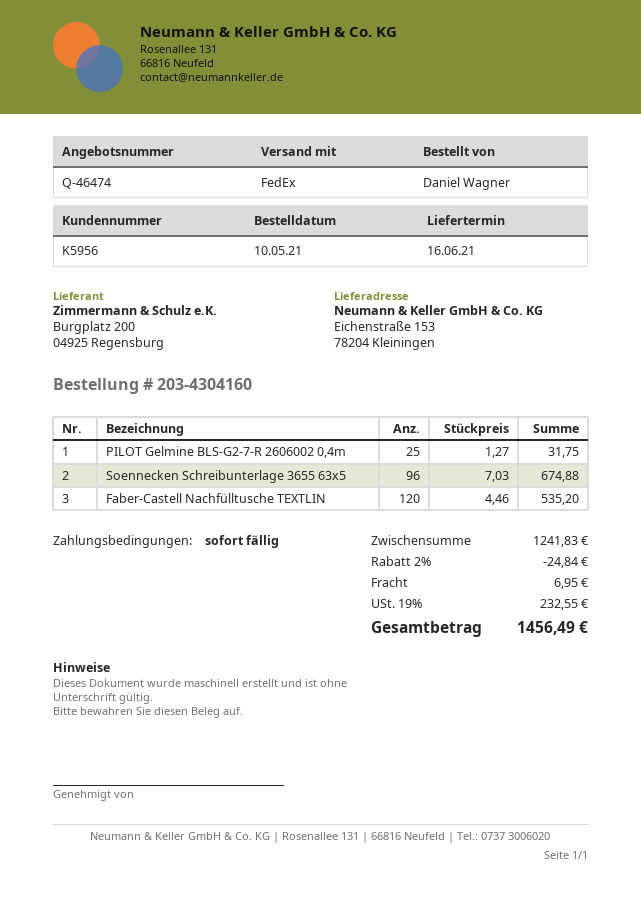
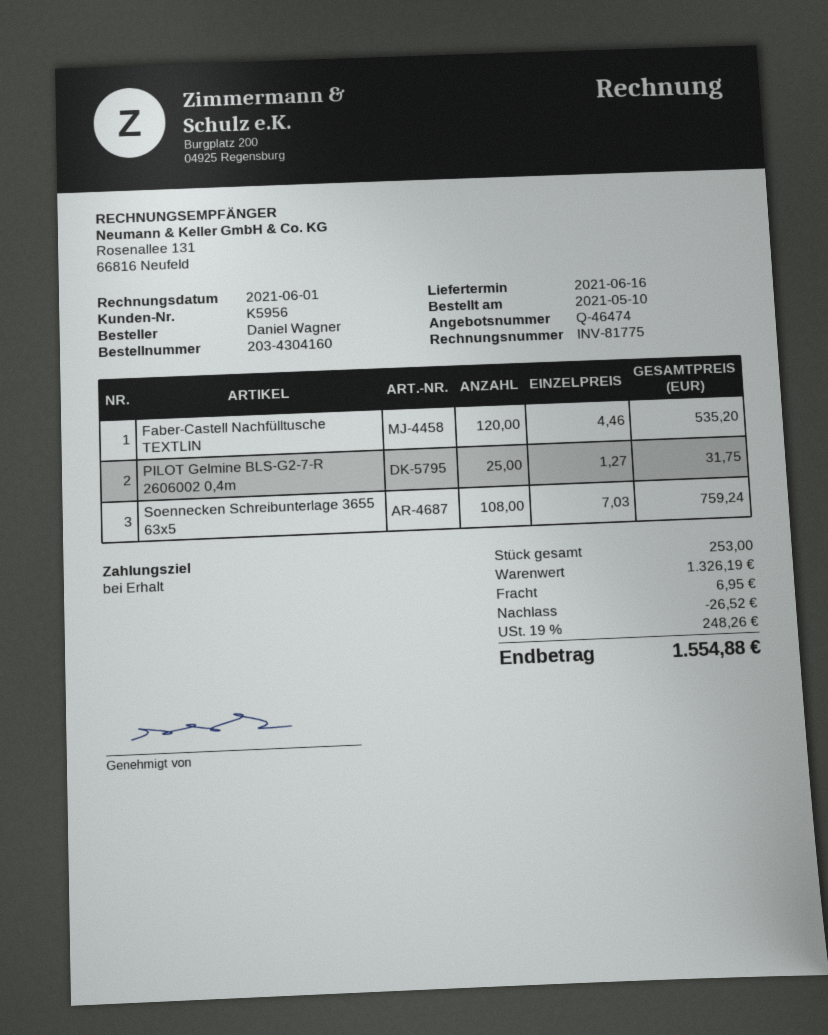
Soennecken Schreibunterlage 3655 63x5: 96 x 7.03 = 674.88 -> 108 x 7.03 = 759.24
subtotal: 1241.83 -> 1326.19
discount: 24.84 -> 26.52
tax: 19% = 232.55 -> 19% = 248.26
total: 1456.49 -> 1554.88

